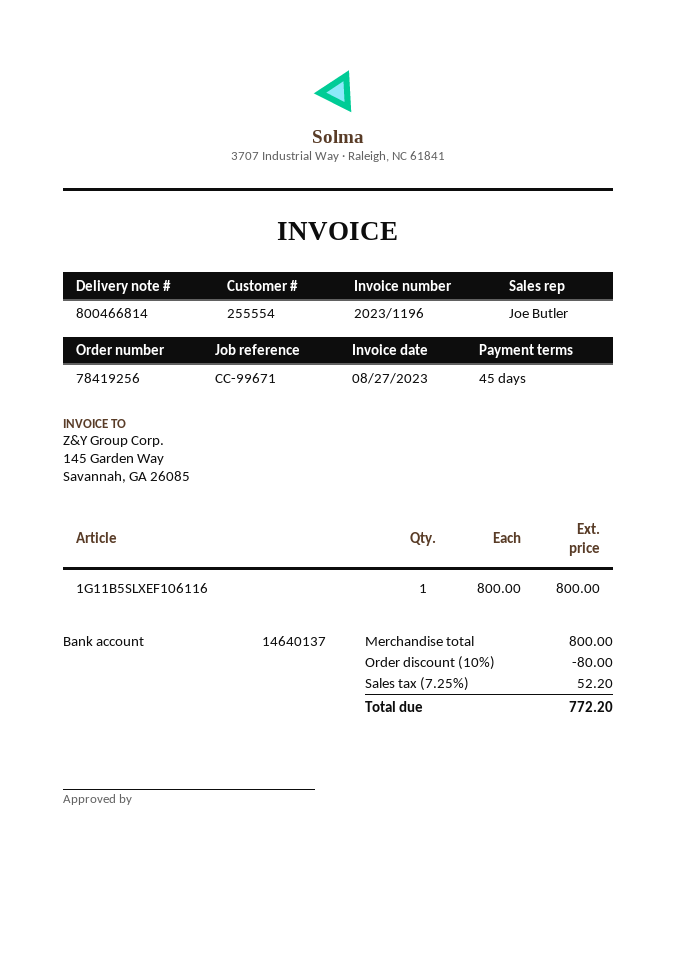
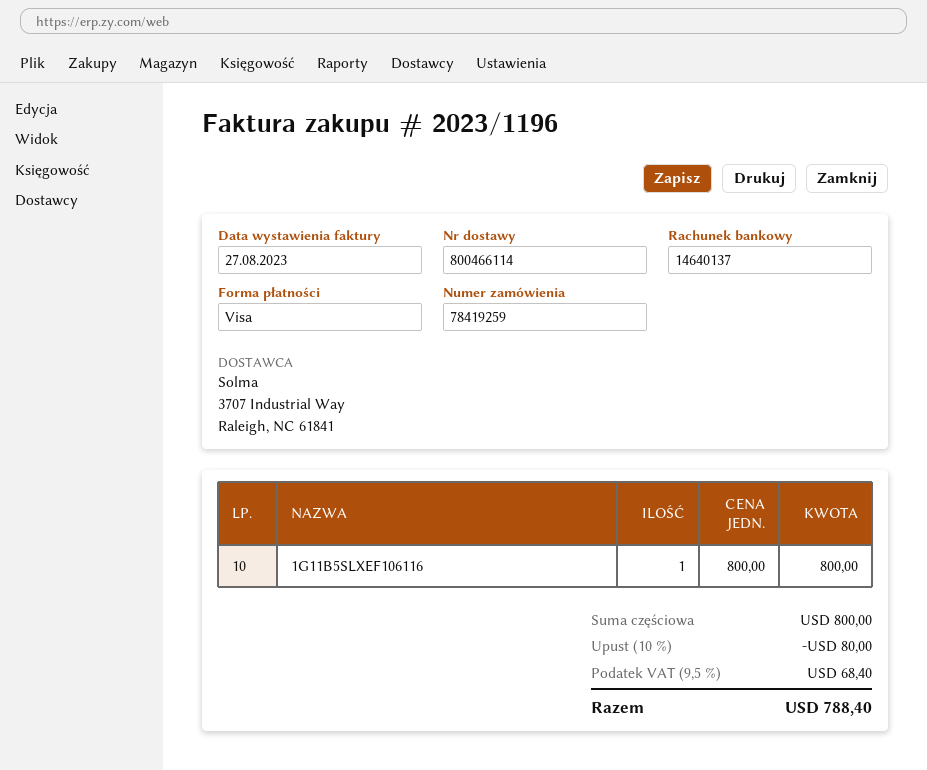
order number: 78419256 -> 78419259
delivery note number: 800466814 -> 800466114
tax: 7.25% = 52.20 -> 9.5% = 68.40
total: 772.20 -> 788.40

